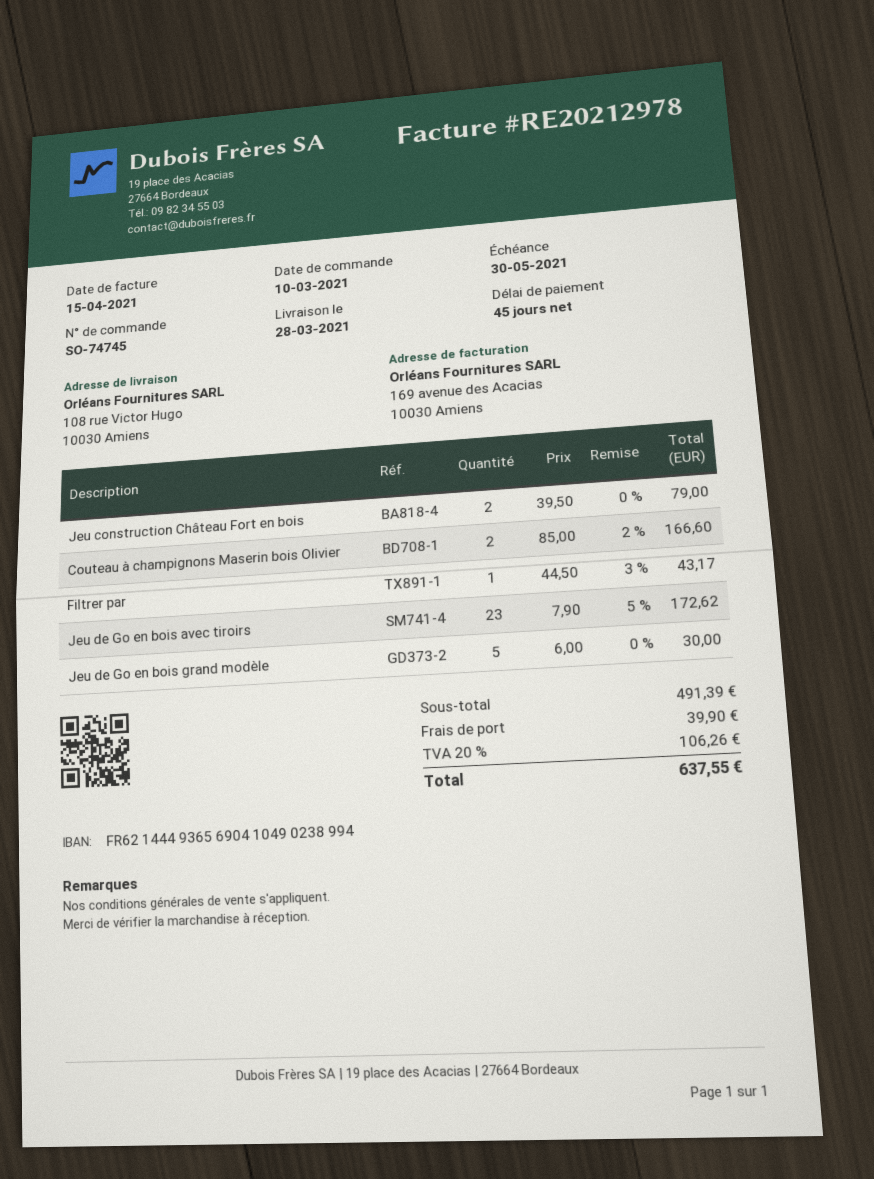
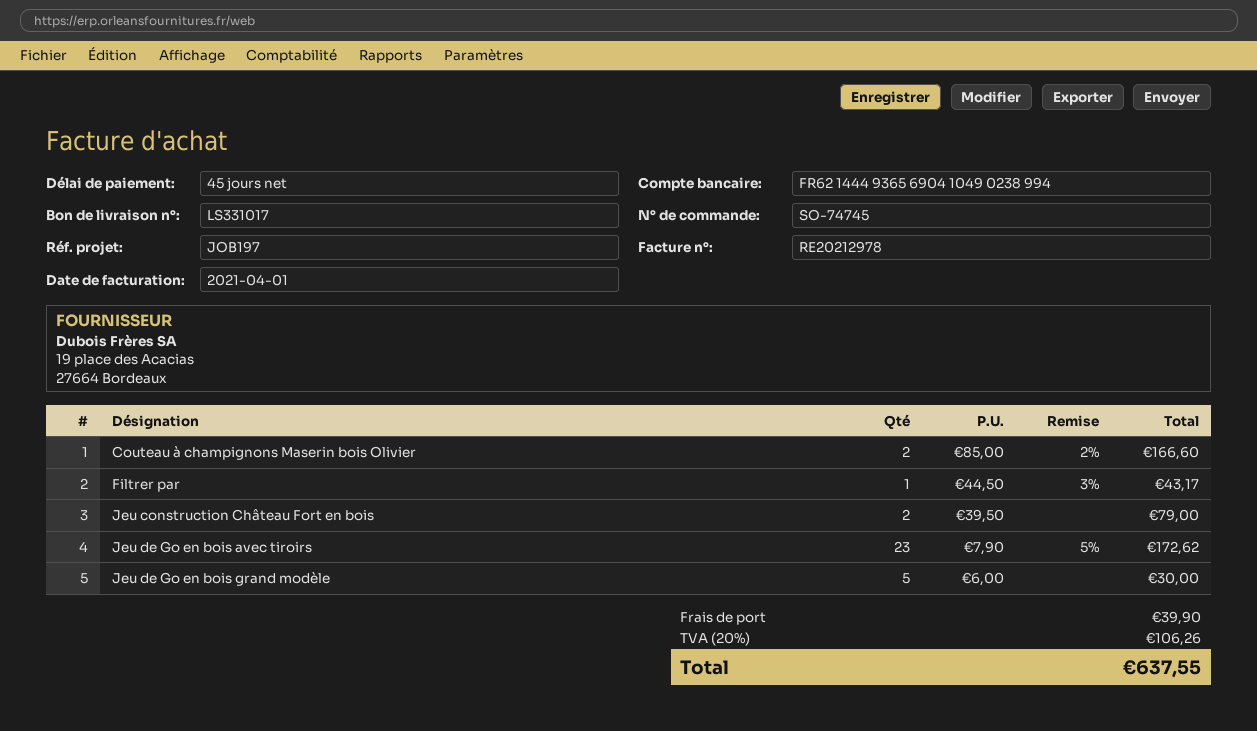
invoice date: 2021-04-15 -> 2021-04-01

